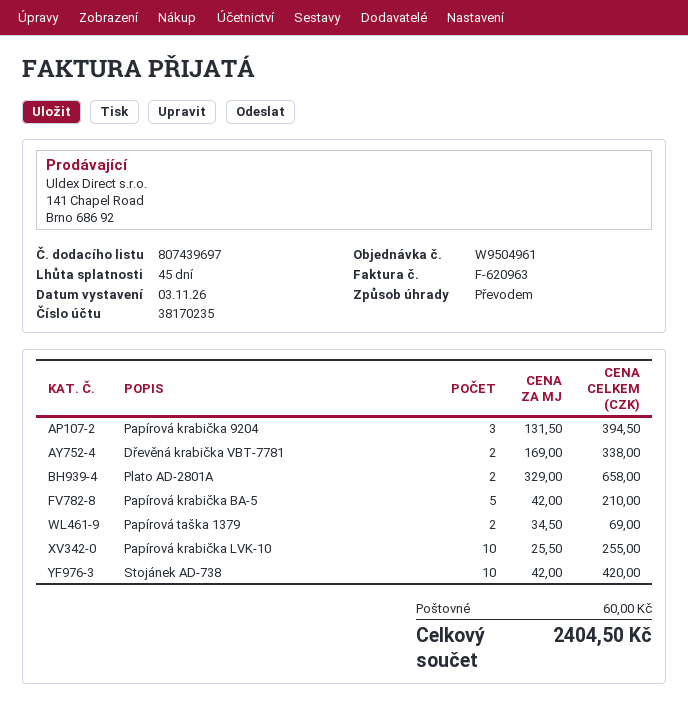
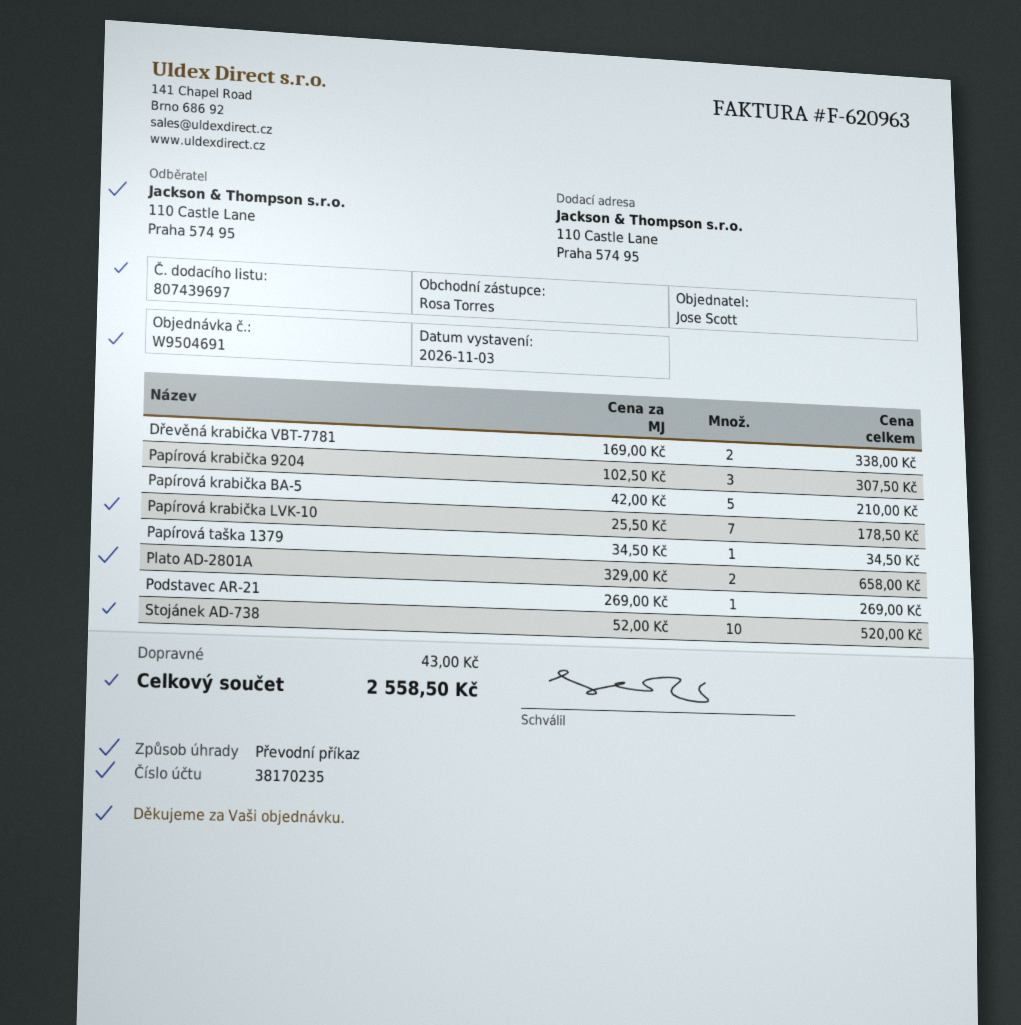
order number: W9504961 -> W9504691
Papírová krabička 9204: 3 x 131.50 = 394.50 -> 3 x 102.50 = 307.50
Papírová taška 1379: 2 x 34.50 = 69.00 -> 1 x 34.50 = 34.50
Papírová krabička LVK-10: 10 x 25.50 = 255.00 -> 7 x 25.50 = 178.50
Stojánek AD-738: 10 x 42.00 = 420.00 -> 10 x 52.00 = 520.00
Podstavec AR-21: none -> 1 x 269.00 = 269.00
shipping: 60.00 -> 43.00
total: 2404.50 -> 2558.50

